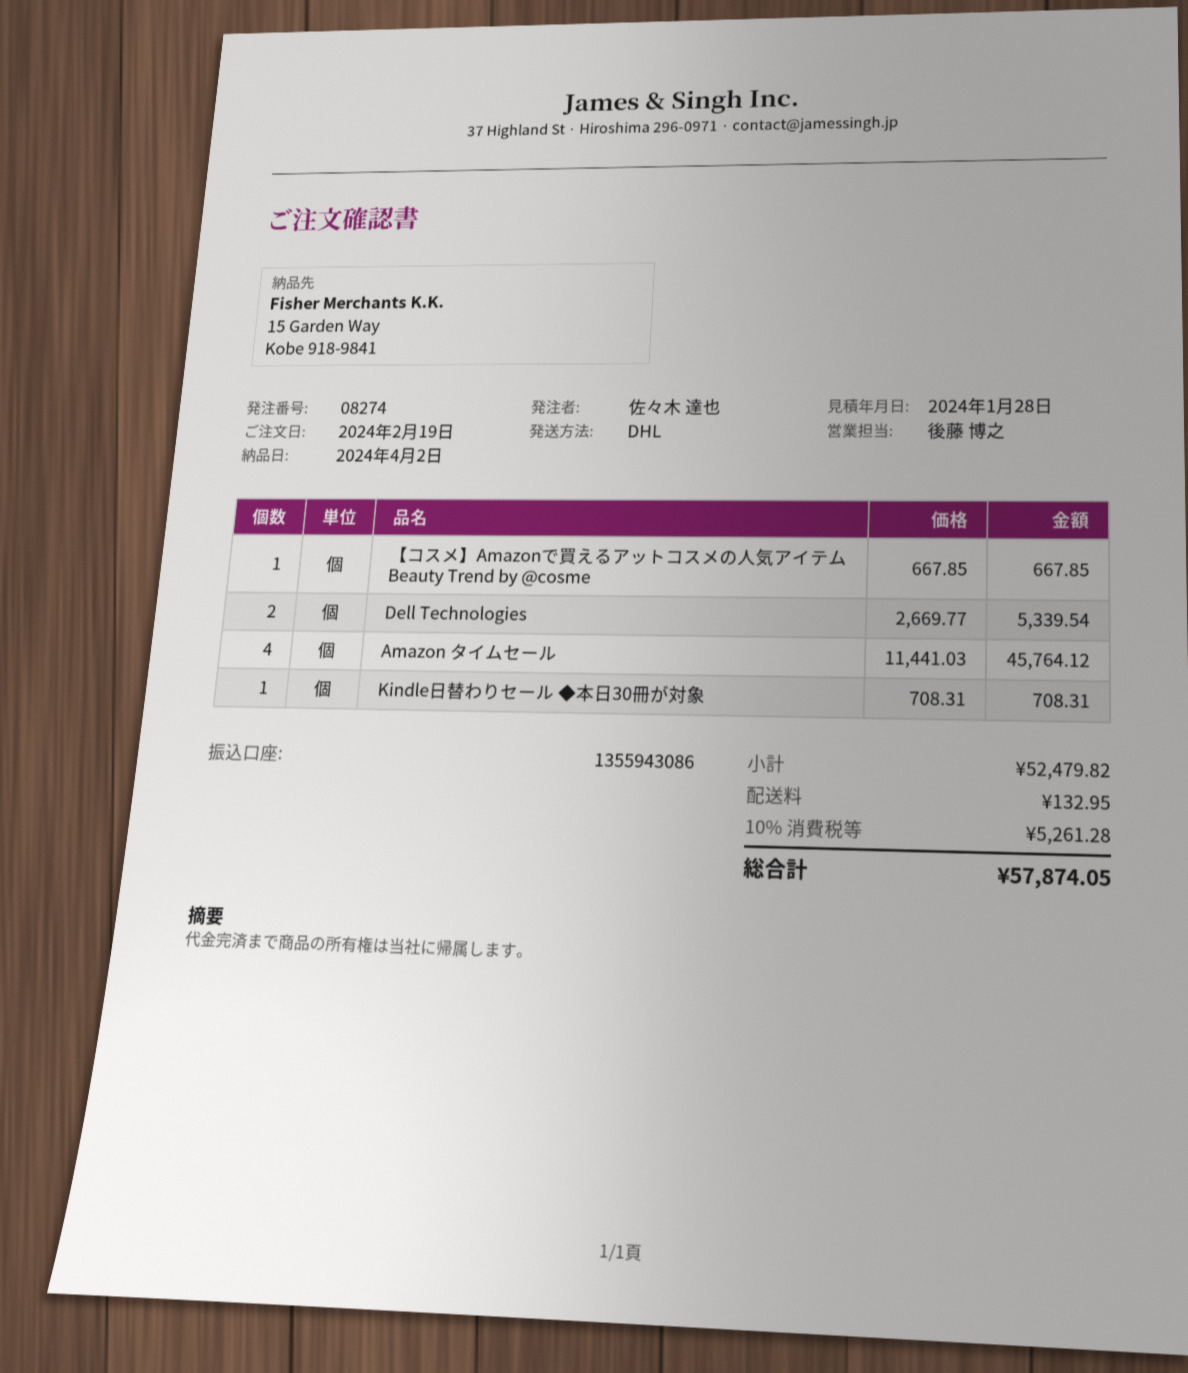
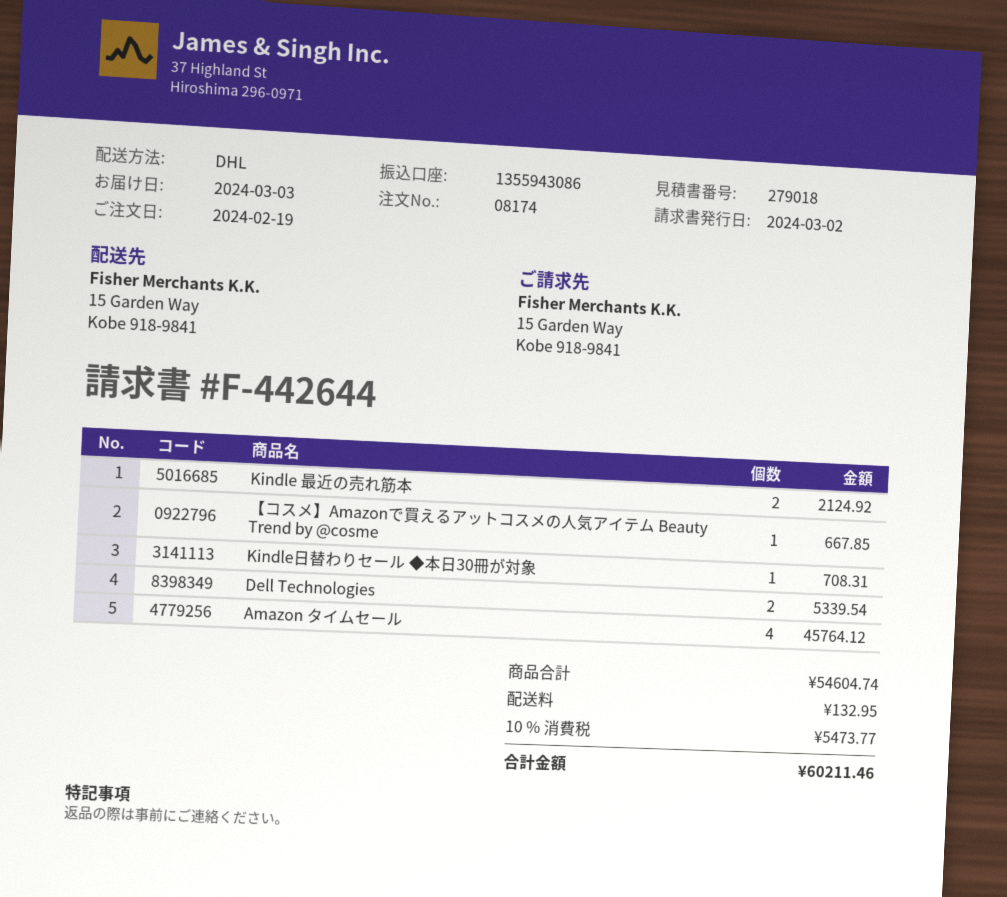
order number: 08274 -> 08174
delivery date: 2024-04-02 -> 2024-03-03
Kindle 最近の売れ筋本: none -> 2 for 2124.92
subtotal: 52479.82 -> 54604.74
tax: 10% = 5261.28 -> 10% = 5473.77
total: 57874.05 -> 60211.46

